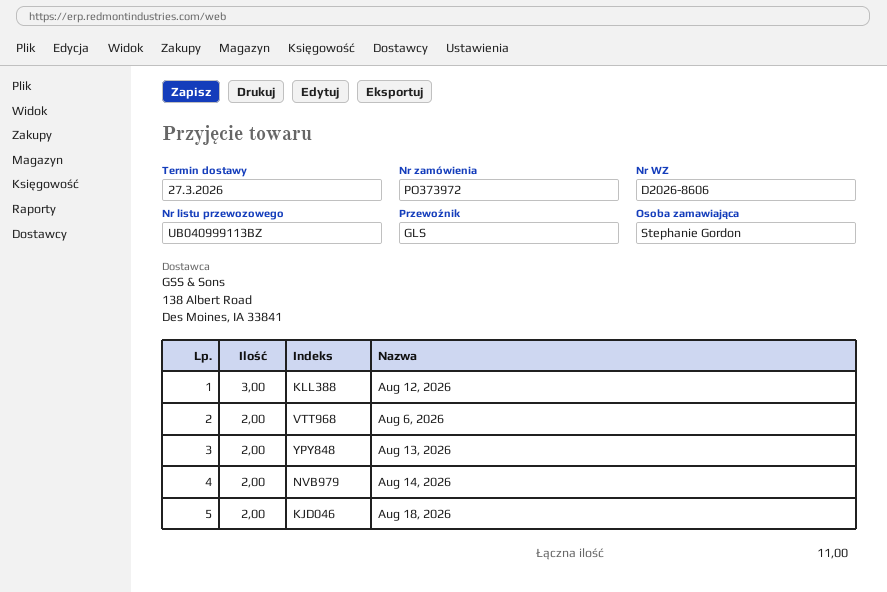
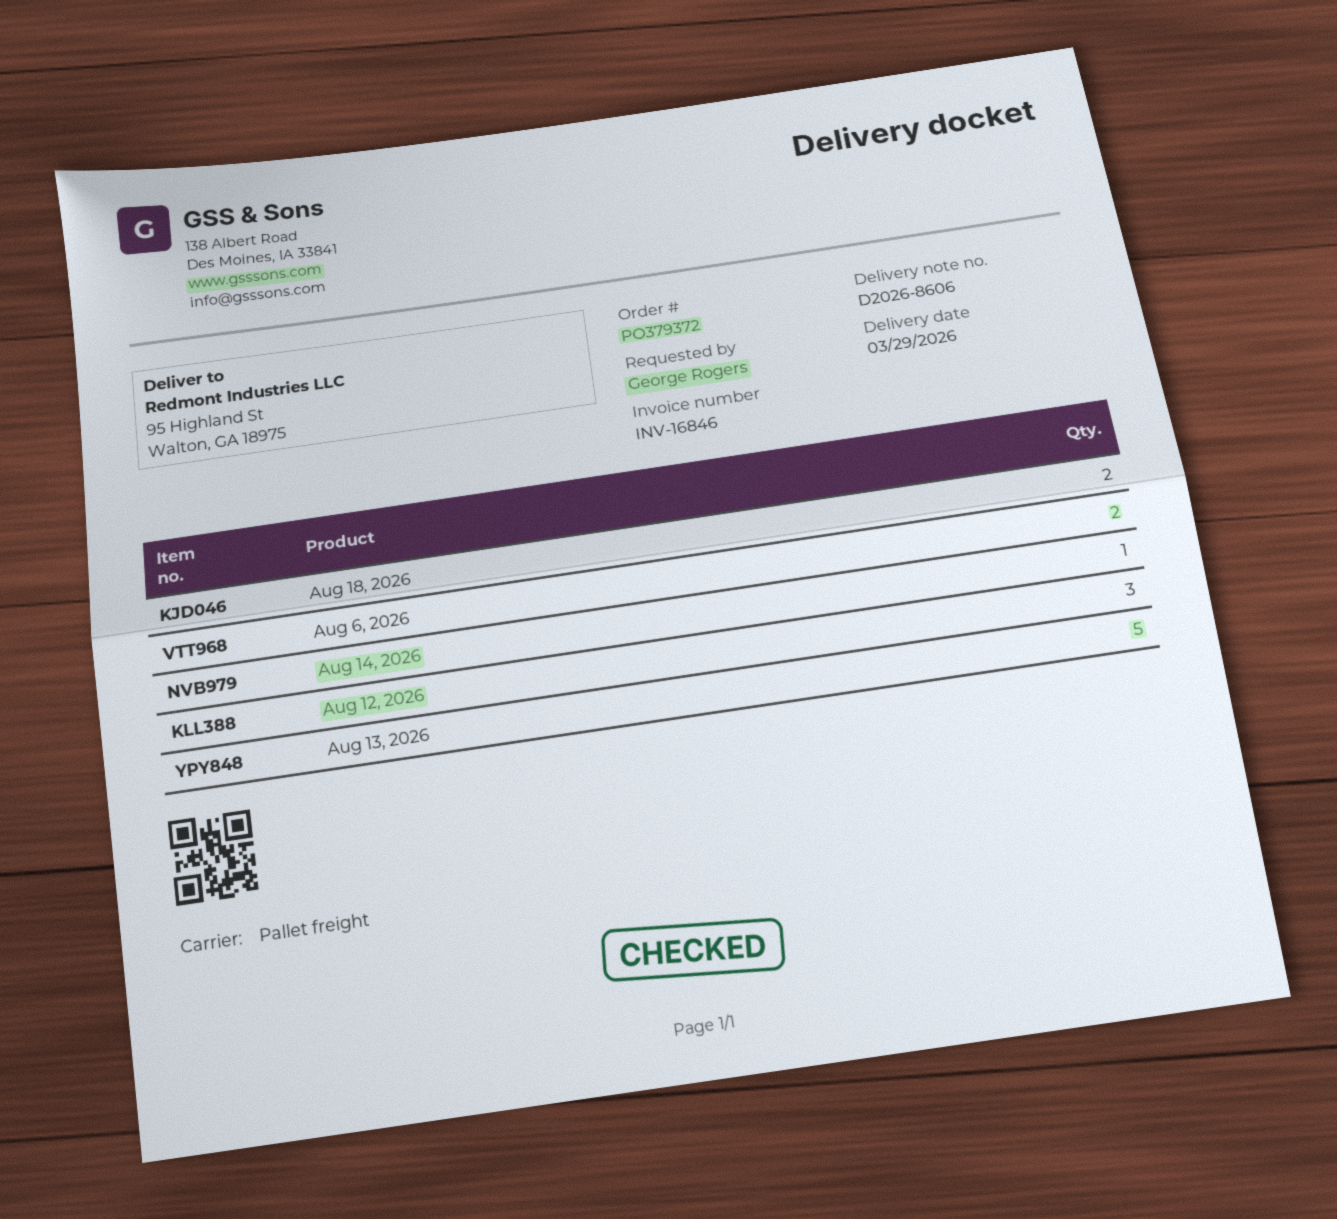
order number: PO373972 -> PO379372
delivery date: 2026-03-27 -> 2026-03-29
ordered by: Stephanie Gordon -> George Rogers
shipping method: GLS -> pallet freight
Aug 13, 2026: 2 -> 5
Aug 14, 2026: 2 -> 1

